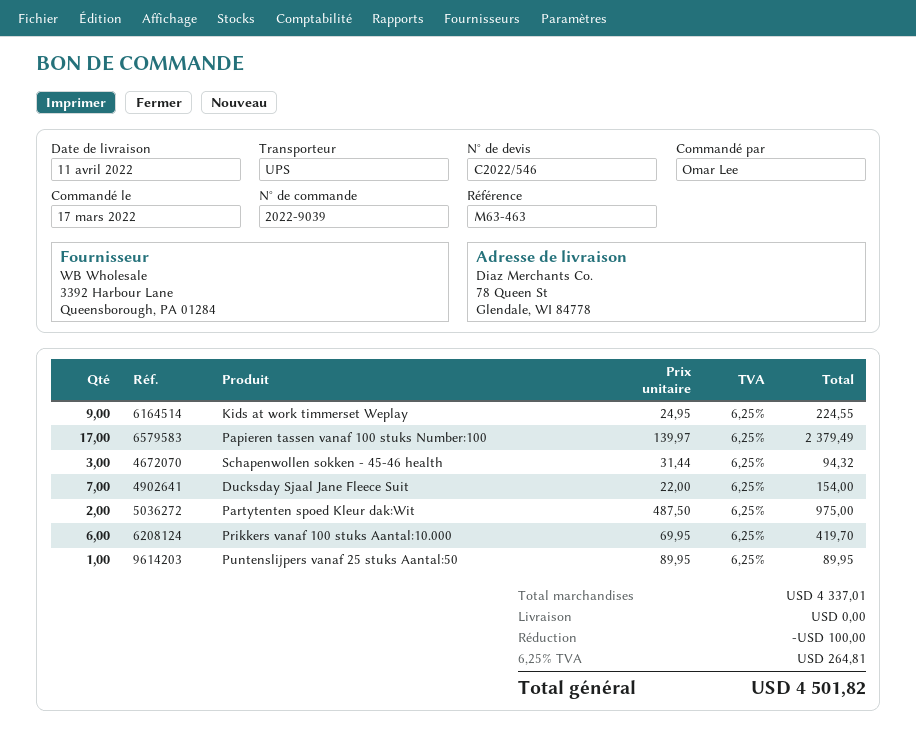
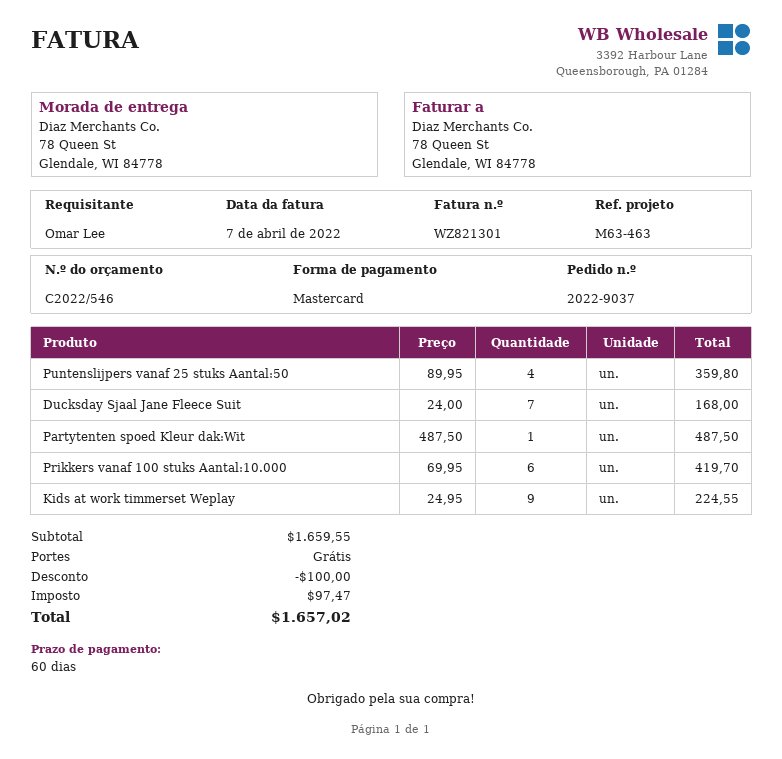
order number: 2022-9039 -> 2022-9037
Papieren tassen vanaf 100 stuks Number:100: 17 x 139.97 = 2379.49 -> none
Schapenwollen sokken - 45-46 health: 3 x 31.44 = 94.32 -> none
Ducksday Sjaal Jane Fleece Suit: 7 x 22.00 = 154.00 -> 7 x 24.00 = 168.00
Partytenten spoed Kleur dak:Wit: 2 x 487.50 = 975.00 -> 1 x 487.50 = 487.50
Puntenslijpers vanaf 25 stuks Aantal:50: 1 x 89.95 = 89.95 -> 4 x 89.95 = 359.80
subtotal: 4337.01 -> 1659.55
tax: 264.81 -> 97.47
total: 4501.82 -> 1657.02

